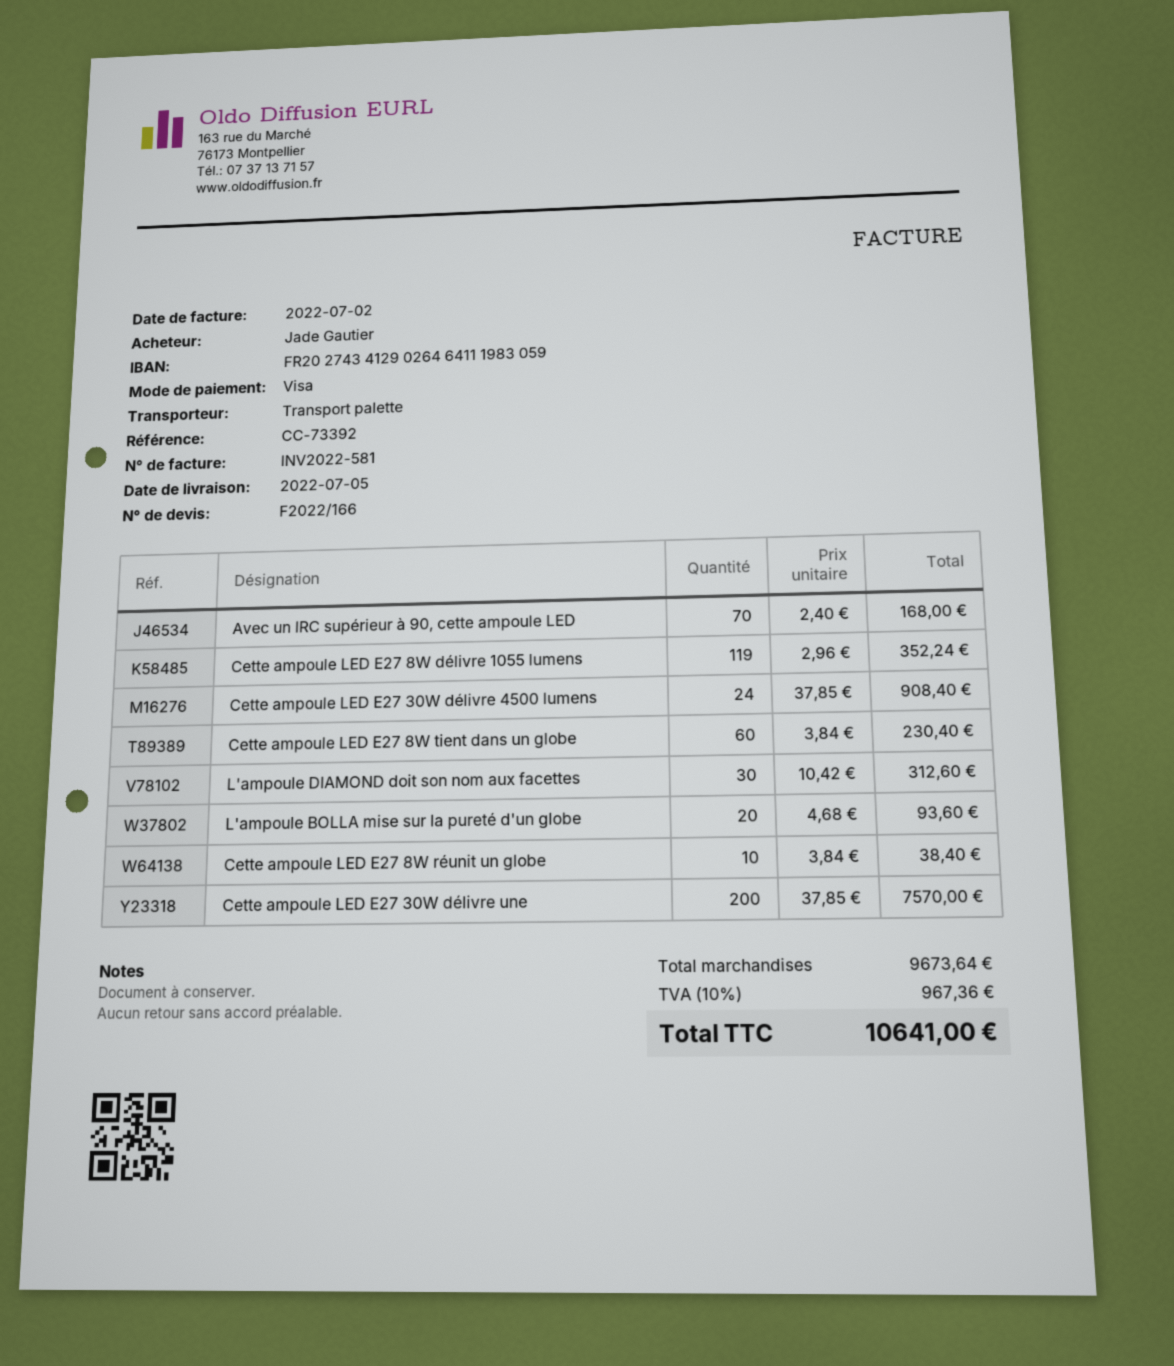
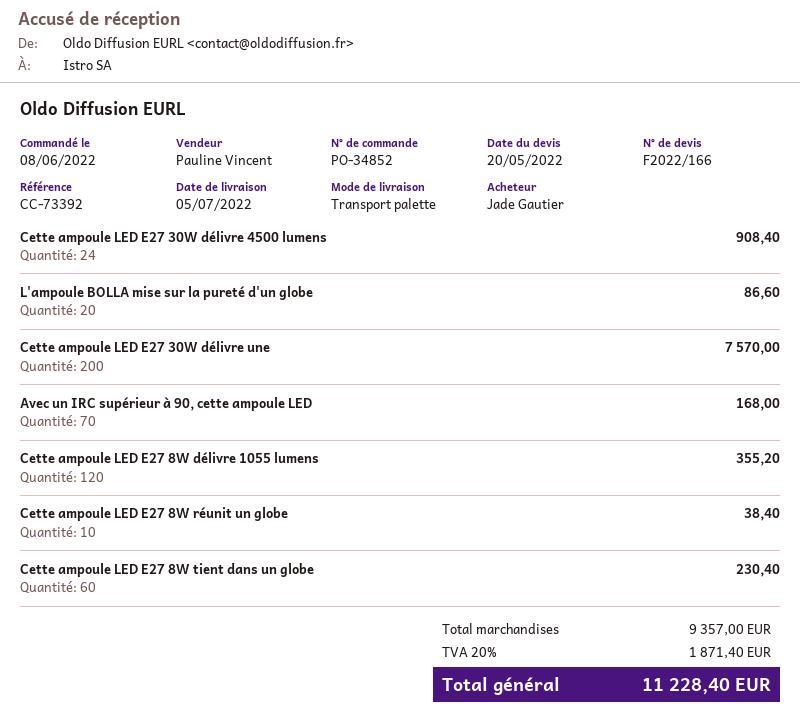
Cette ampoule LED E27 8W délivre 1055 lumens: 119 for 352.24 -> 120 for 355.20
L'ampoule DIAMOND doit son nom aux facettes: 30 for 312.60 -> none
L'ampoule BOLLA mise sur la pureté d'un globe: 20 for 93.60 -> 20 for 86.60
subtotal: 9673.64 -> 9357.00
tax: 10% = 967.36 -> 20% = 1871.40
total: 10641.00 -> 11228.40

